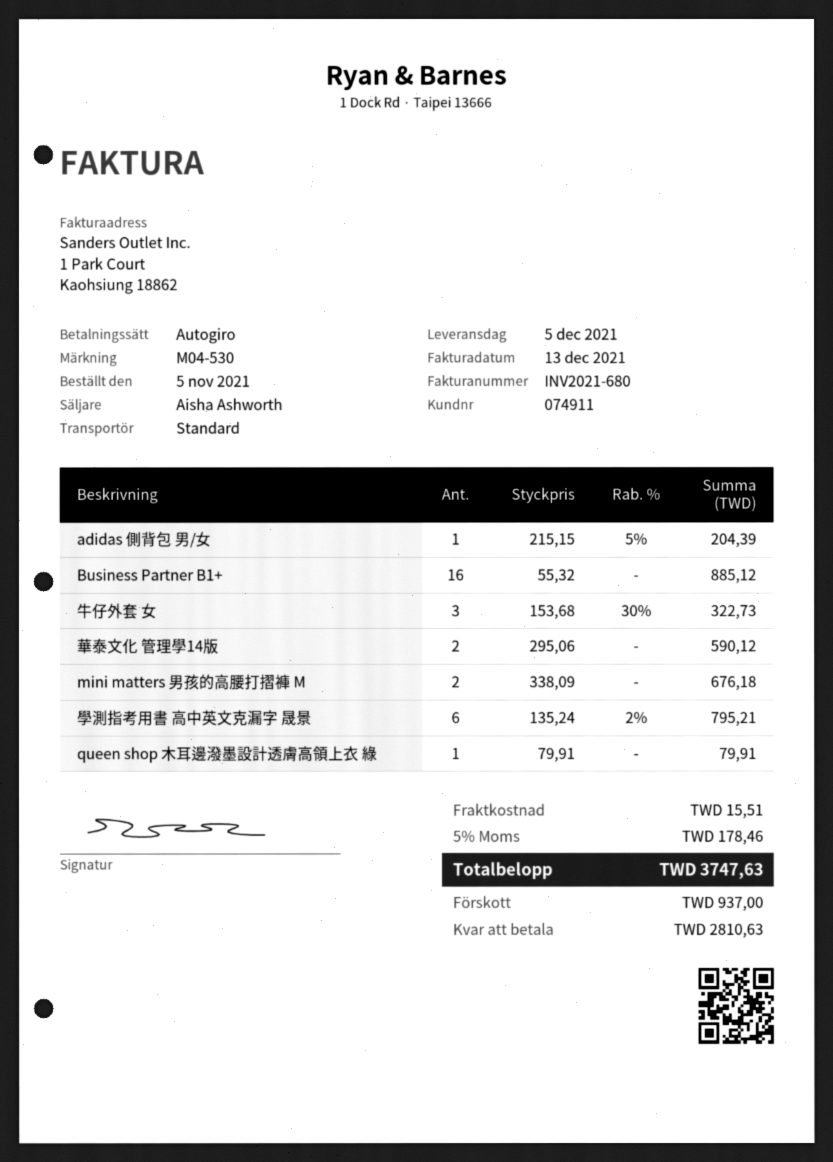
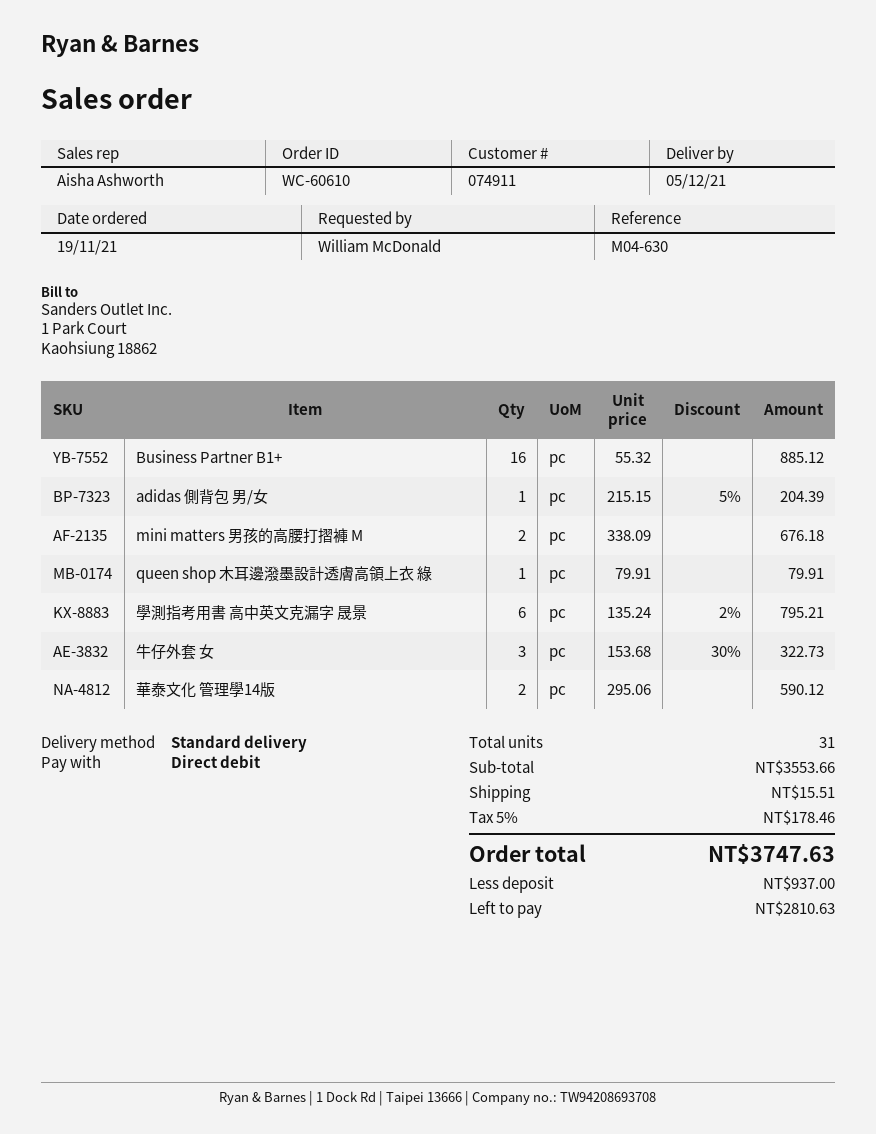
order date: 2021-11-05 -> 2021-11-19
reference: M04-530 -> M04-630

